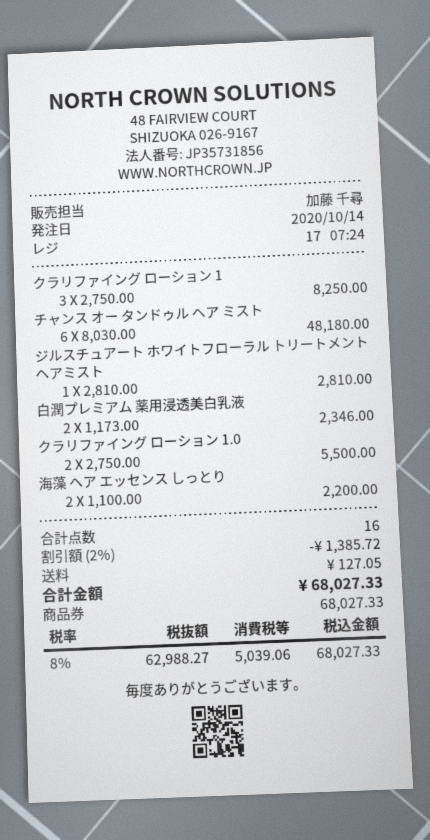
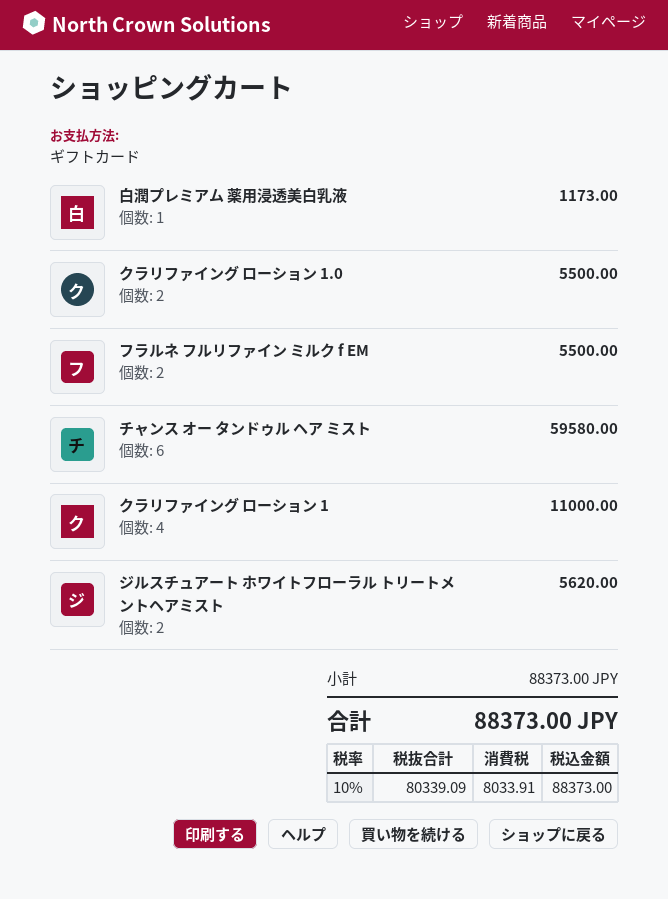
クラリファイング ローション 1: 3 for 8250.00 -> 4 for 11000.00
チャンス オー タンドゥル ヘア ミスト: 6 for 48180.00 -> 6 for 59580.00
ジルスチュアート ホワイトフローラル トリートメントヘアミスト: 1 for 2810.00 -> 2 for 5620.00
白潤プレミアム 薬用浸透美白乳液: 2 for 2346.00 -> 1 for 1173.00
海藻 ヘア エッセンス しっとり: 2 for 2200.00 -> none
フラルネ フルリファイン ミルク f EM: none -> 2 for 5500.00
discount: 2% = 1385.72 -> none
shipping: 127.05 -> none
net: 62988.27 -> 80339.09
tax: 8% = 5039.06 -> 10% = 8033.91
total: 68027.33 -> 88373.00

